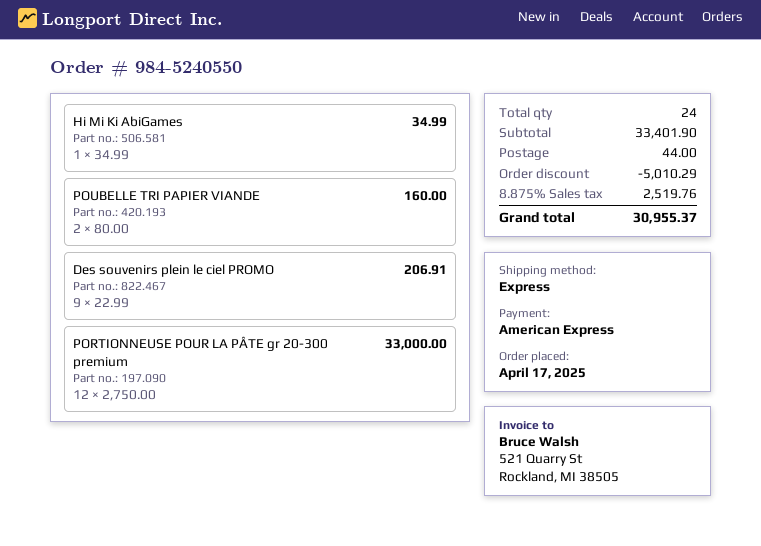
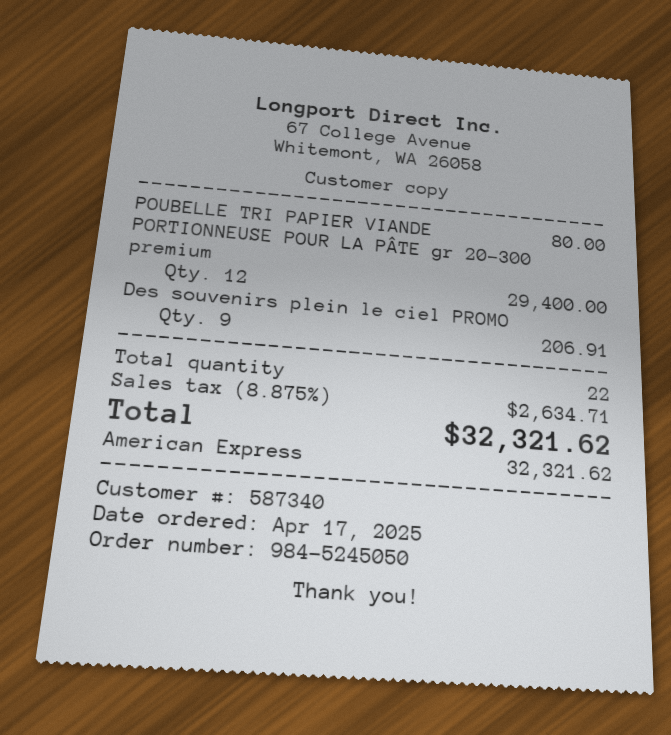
order number: 984-5240550 -> 984-5245050
Hi Mi Ki AbiGames: 1 for 34.99 -> none
POUBELLE TRI PAPIER VIANDE: 2 for 160.00 -> 1 for 80.00
PORTIONNEUSE POUR LA PÂTE gr 20-300 premium: 12 for 33000.00 -> 12 for 29400.00
total quantity: 24 -> 22
discount: 5010.29 -> none
shipping: 44.00 -> none
tax: 8.875% = 2519.76 -> 8.875% = 2634.71
total: 30955.37 -> 32321.62

